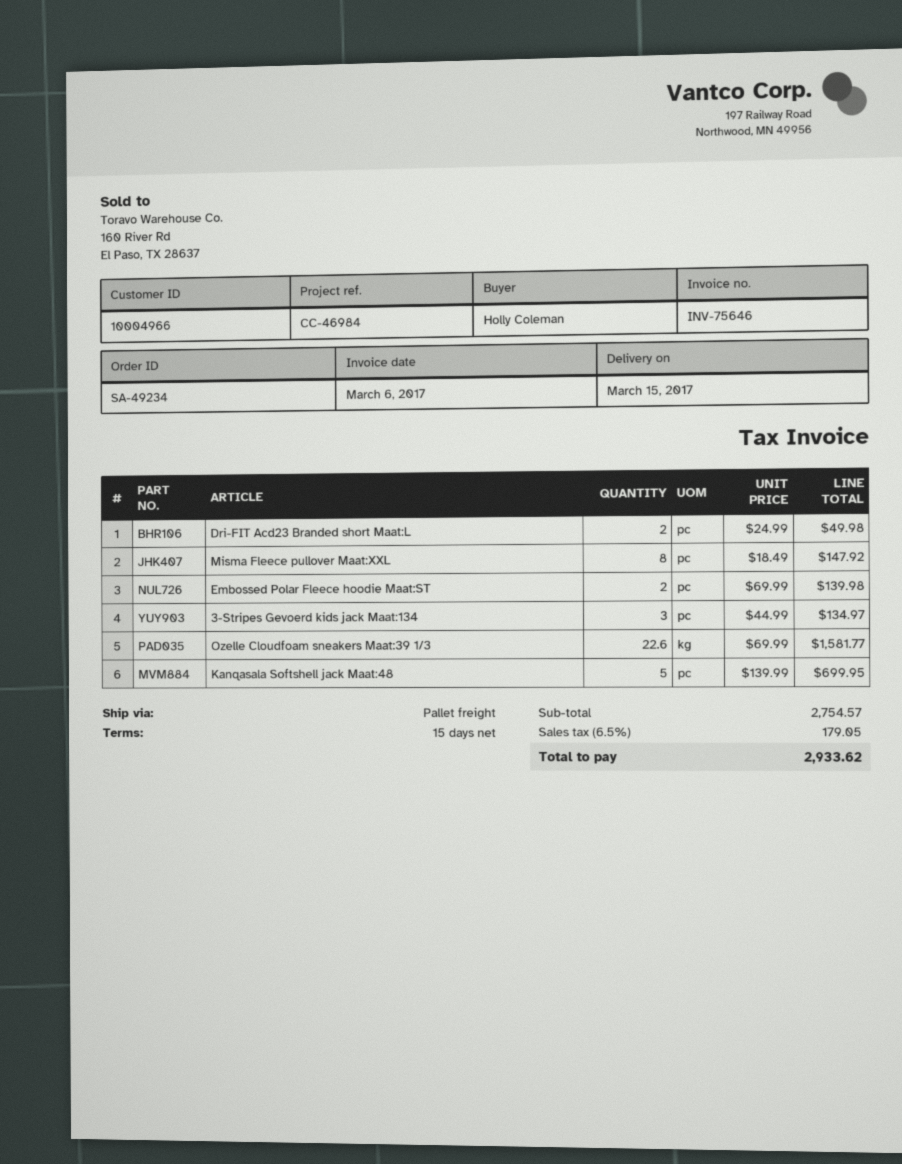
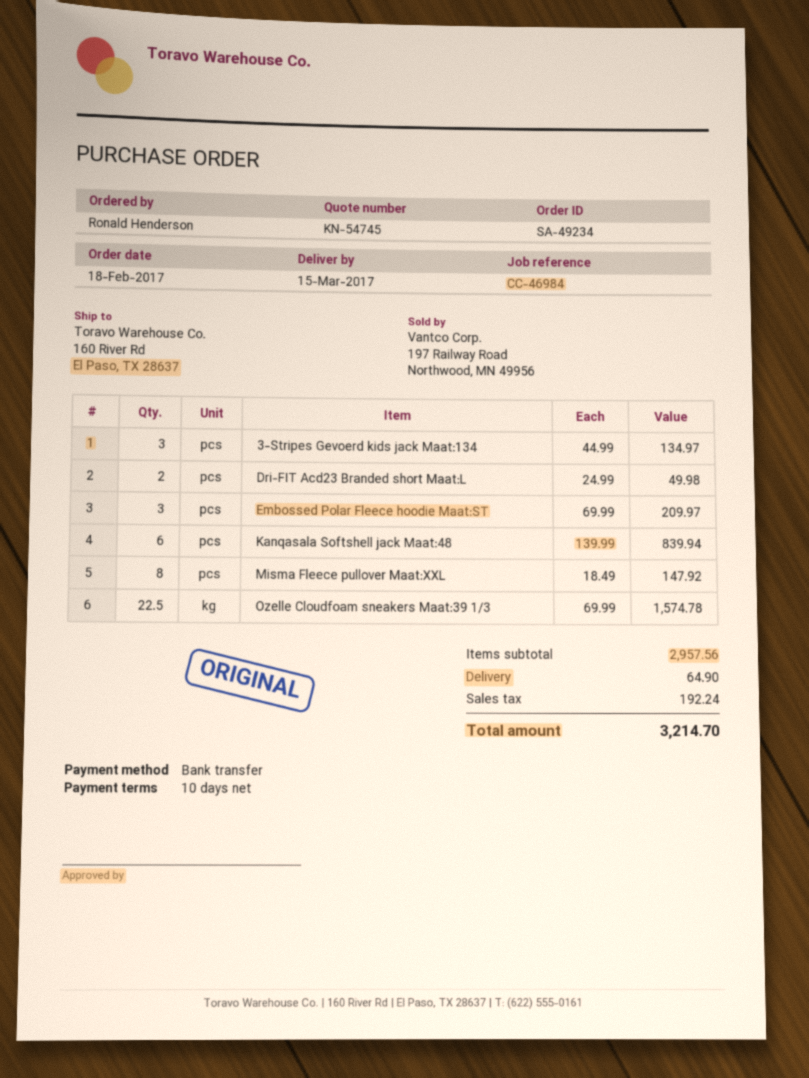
payment terms: 15 days -> 10 days
ordered by: Holly Coleman -> Ronald Henderson
Embossed Polar Fleece hoodie Maat:ST: 2 x 69.99 = 139.98 -> 3 x 69.99 = 209.97
Ozelle Cloudfoam sneakers Maat:39 1/3: 22.6 x 69.99 = 1581.77 -> 22.5 x 69.99 = 1574.78
Kanqasala Softshell jack Maat:48: 5 x 139.99 = 699.95 -> 6 x 139.99 = 839.94
subtotal: 2754.57 -> 2957.56
shipping: none -> 64.90
tax: 179.05 -> 192.24
total: 2933.62 -> 3214.70

